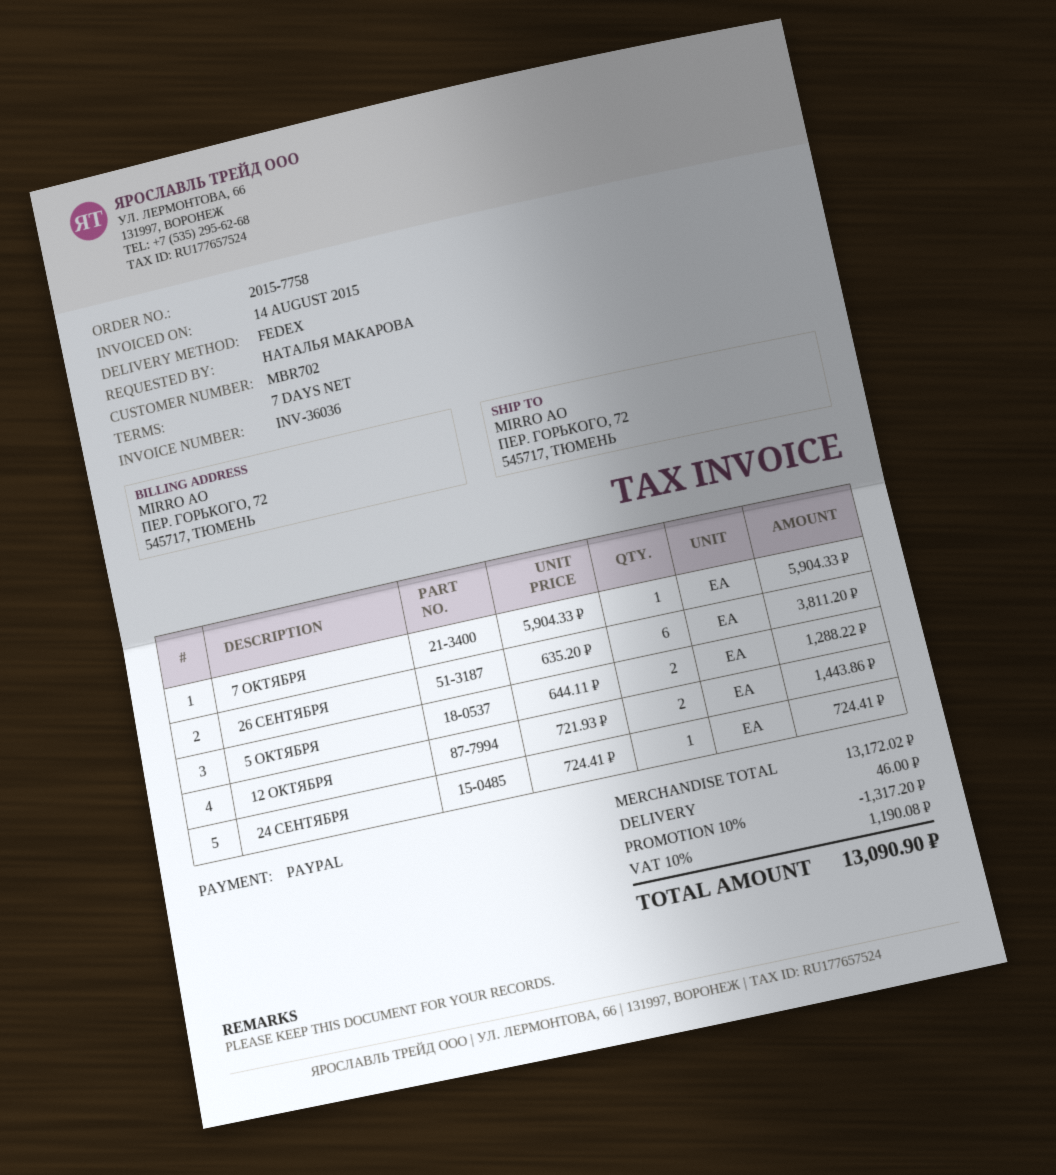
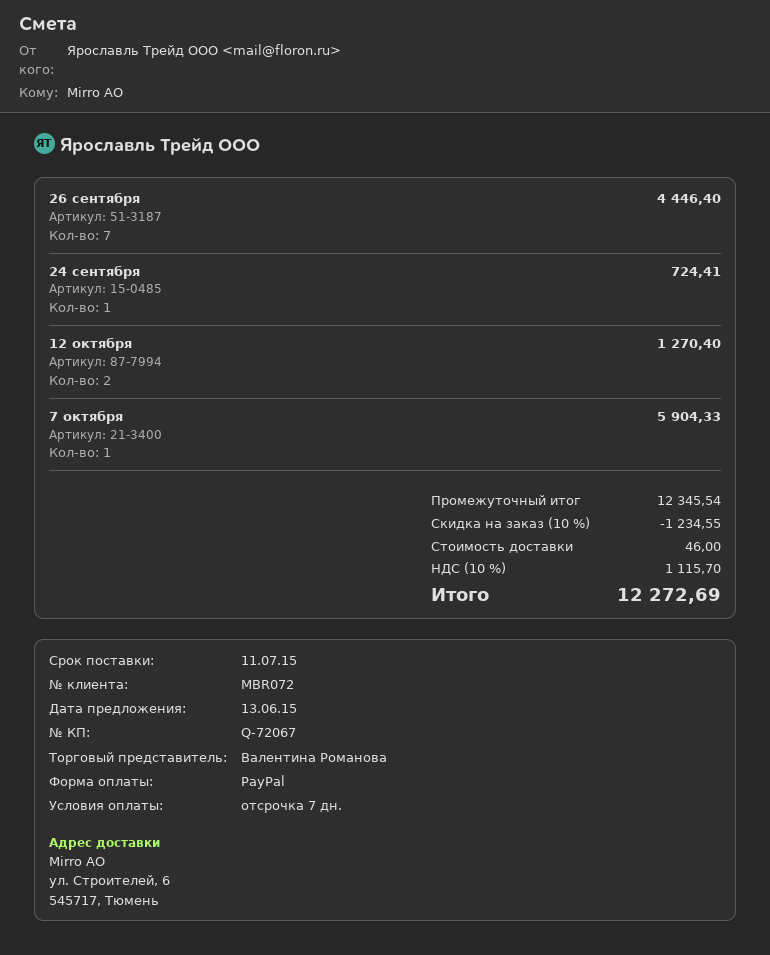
customer number: MBR702 -> MBR072
ship to: ПЕР. ГОРЬКОГО, 72, 545717, ТЮМЕНЬ -> ул. Строителей, 6, 545717, Тюмень
26 СЕНТЯБРЯ: 6 for 3811.20 -> 7 for 4446.40
5 ОКТЯБРЯ: 2 for 1288.22 -> none
12 ОКТЯБРЯ: 2 for 1443.86 -> 2 for 1270.40
subtotal: 13172.02 -> 12345.54
discount: 10% = 1317.20 -> 10% = 1234.55
tax: 10% = 1190.08 -> 10% = 1115.70
total: 13090.90 -> 12272.69

